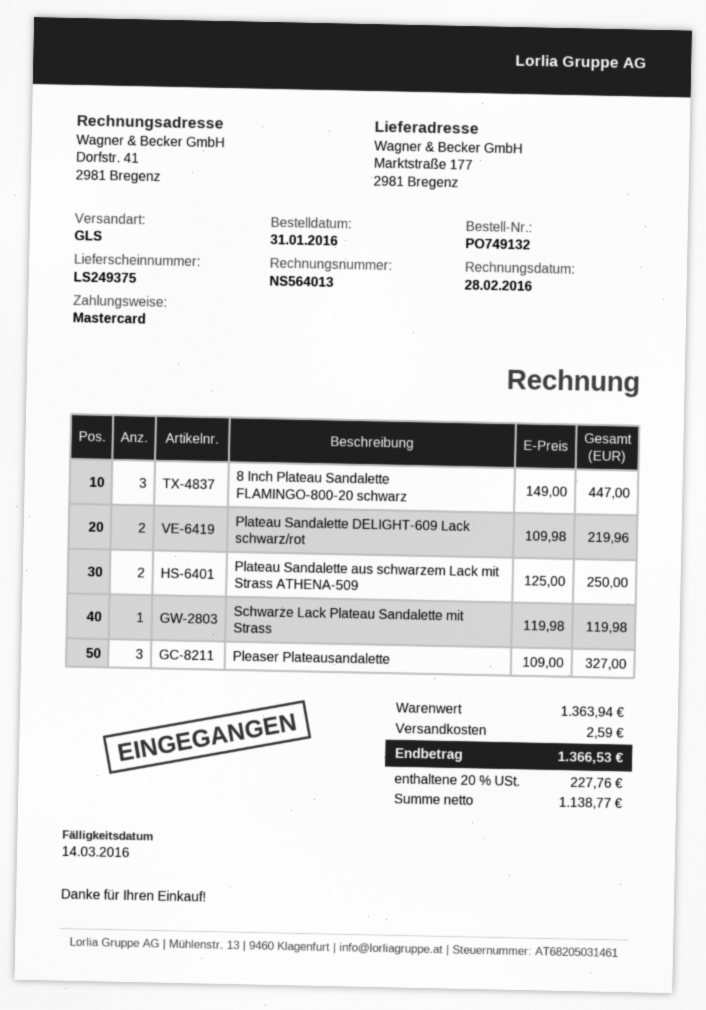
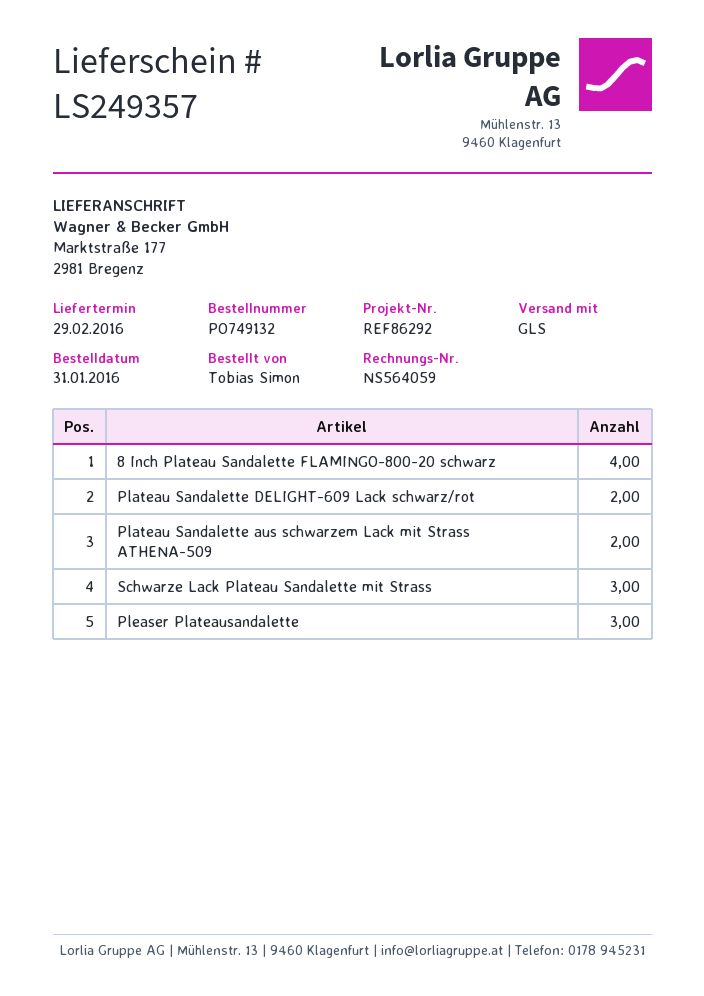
delivery note number: LS249375 -> LS249357
invoice number: NS564013 -> NS564059
8 Inch Plateau Sandalette FLAMINGO-800-20 schwarz: 3 -> 4
Schwarze Lack Plateau Sandalette mit Strass: 1 -> 3

